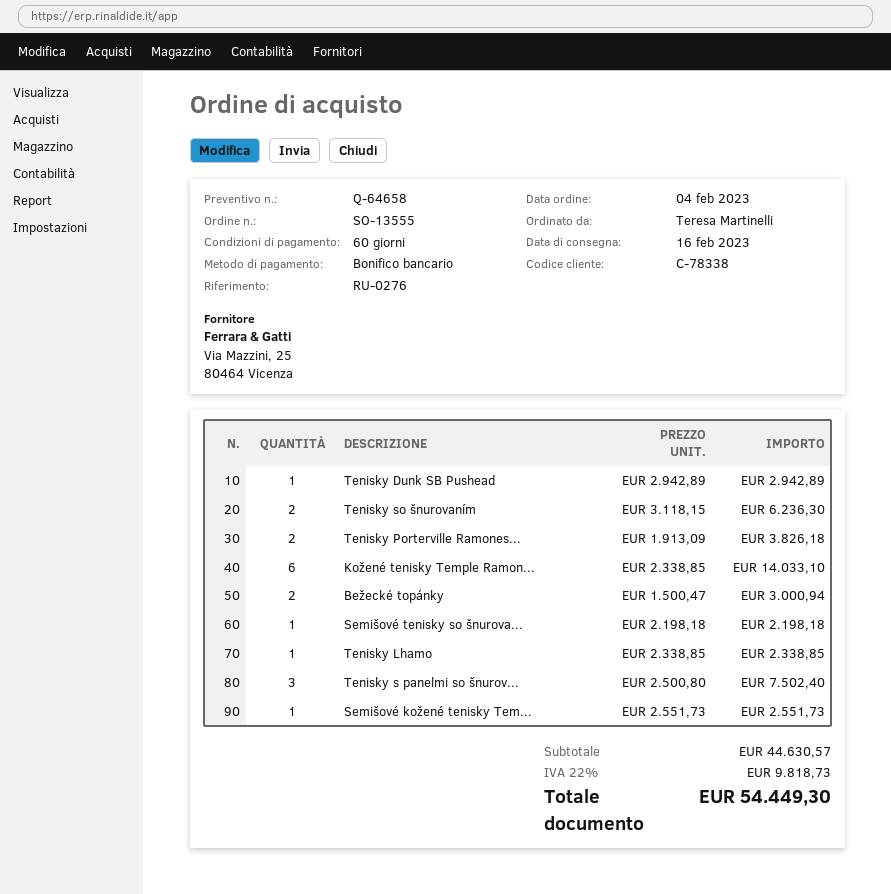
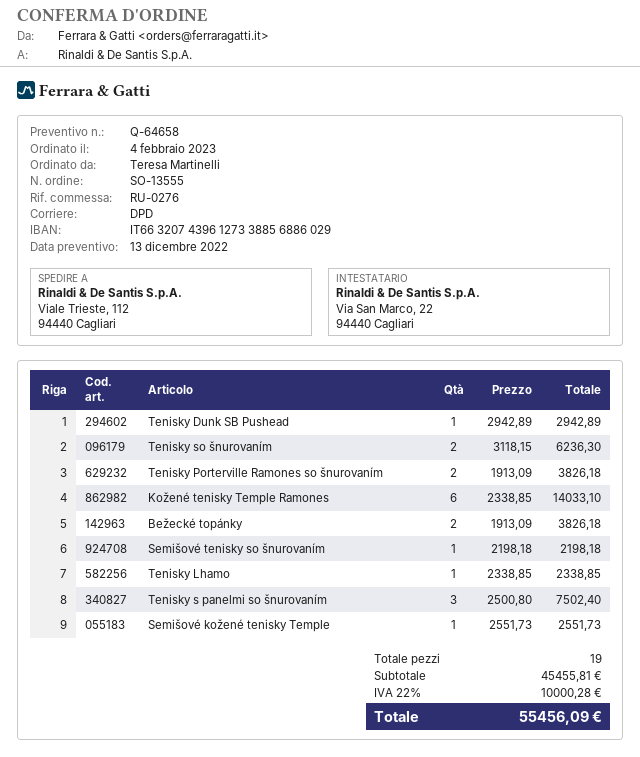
Bežecké topánky: 2 x 1500.47 = 3000.94 -> 2 x 1913.09 = 3826.18
subtotal: 44630.57 -> 45455.81
tax: 22% = 9818.73 -> 22% = 10000.28
total: 54449.30 -> 55456.09

